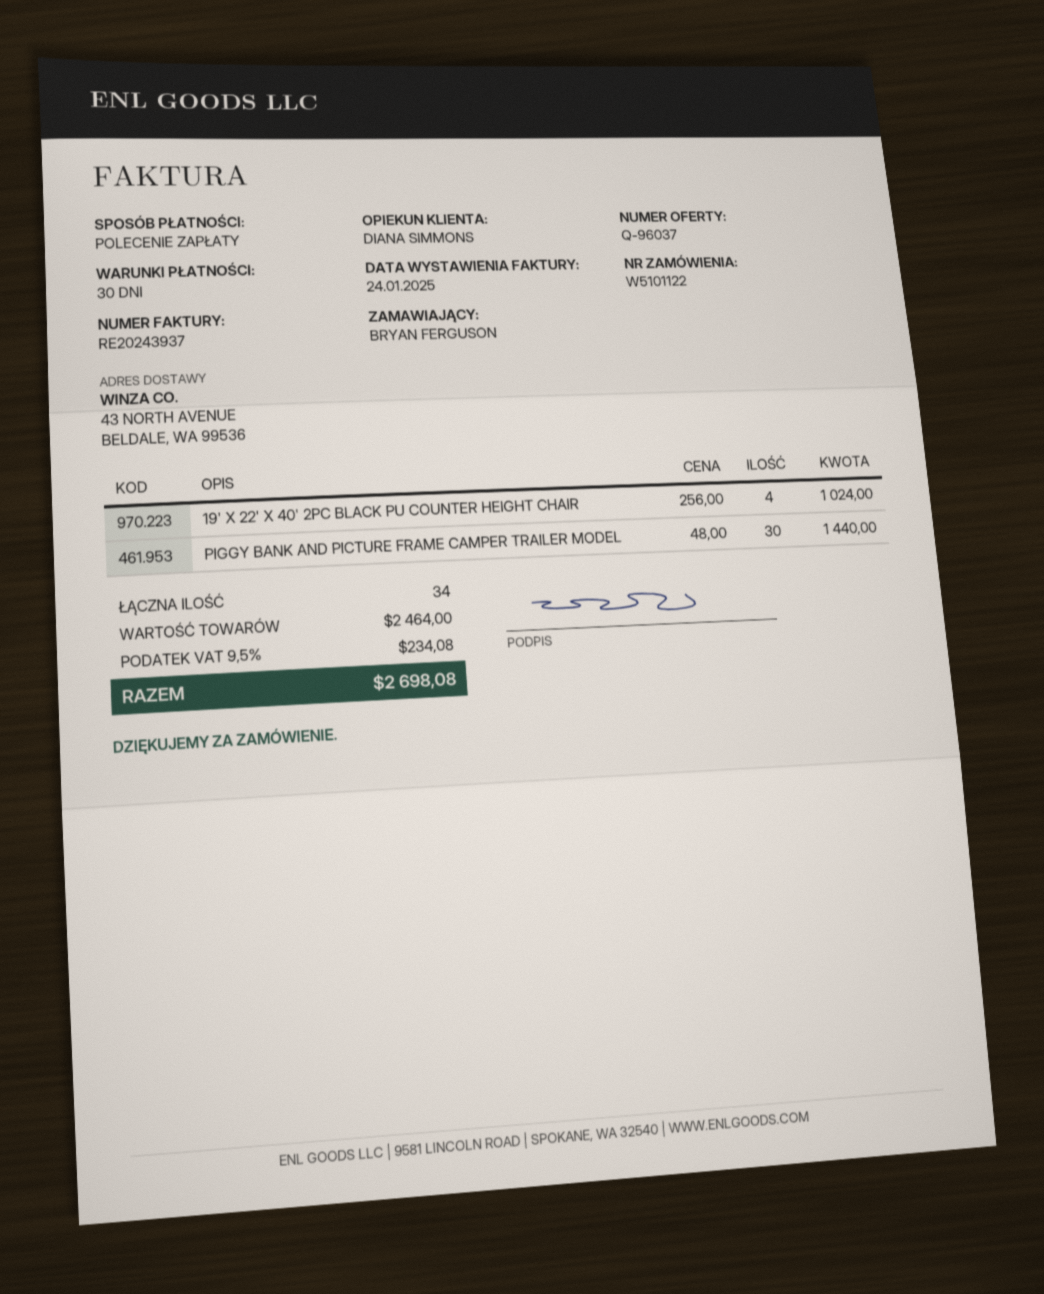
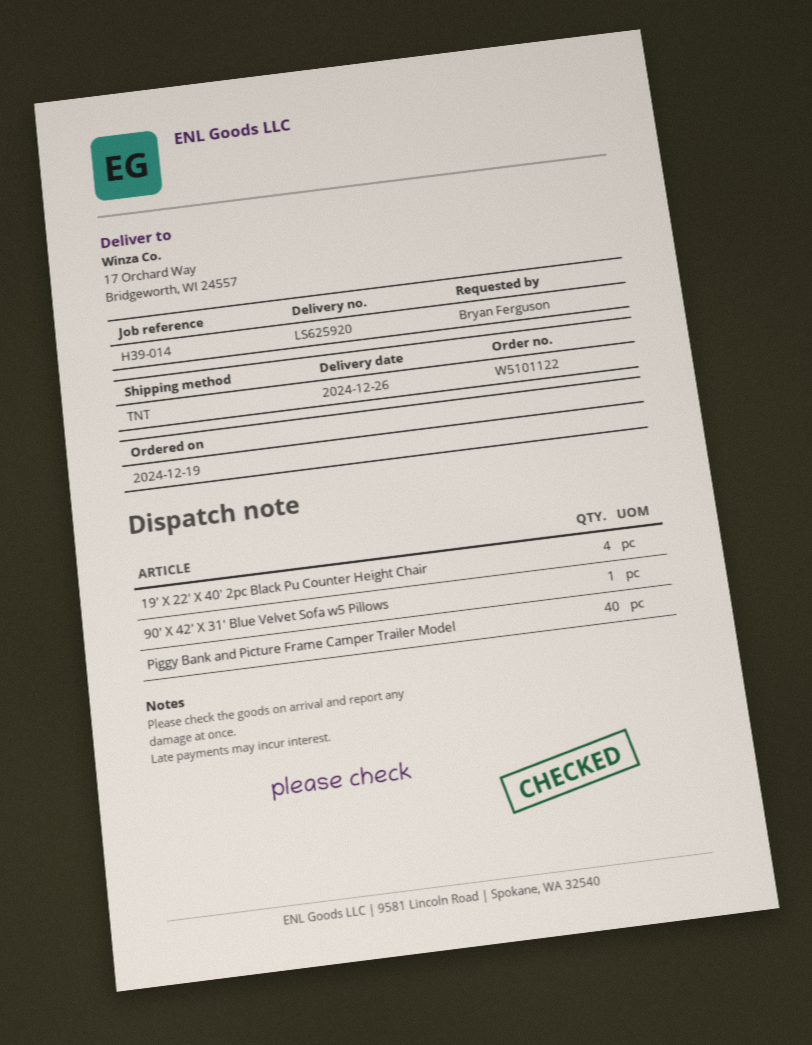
ship to: 43 NORTH AVENUE, BELDALE, WA 99536 -> 17 Orchard Way, Bridgeworth, WI 24557
PIGGY BANK AND PICTURE FRAME CAMPER TRAILER MODEL: 30 -> 40
90' X 42' X 31' Blue Velvet Sofa w5 Pillows: none -> 1

